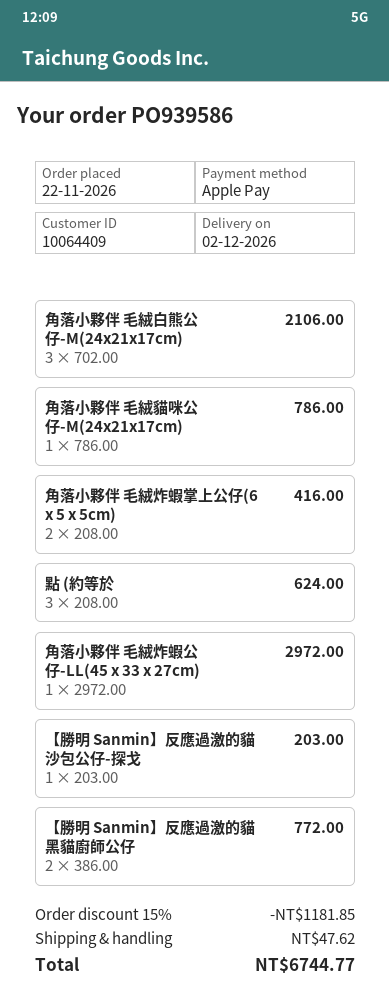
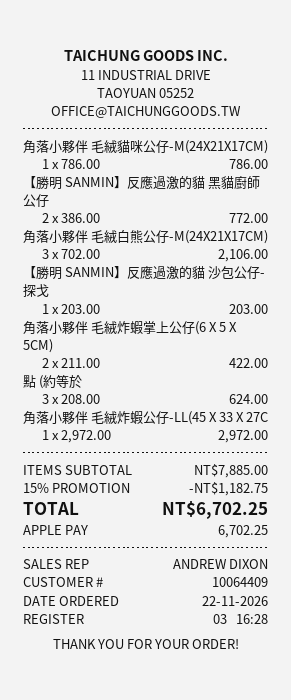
角落小夥伴 毛絨炸蝦掌上公仔(6 x 5 x 5cm): 2 x 208.00 = 416.00 -> 2 x 211.00 = 422.00
discount: 15% = 1181.85 -> 15% = 1182.75
shipping: 47.62 -> none
total: 6744.77 -> 6702.25

